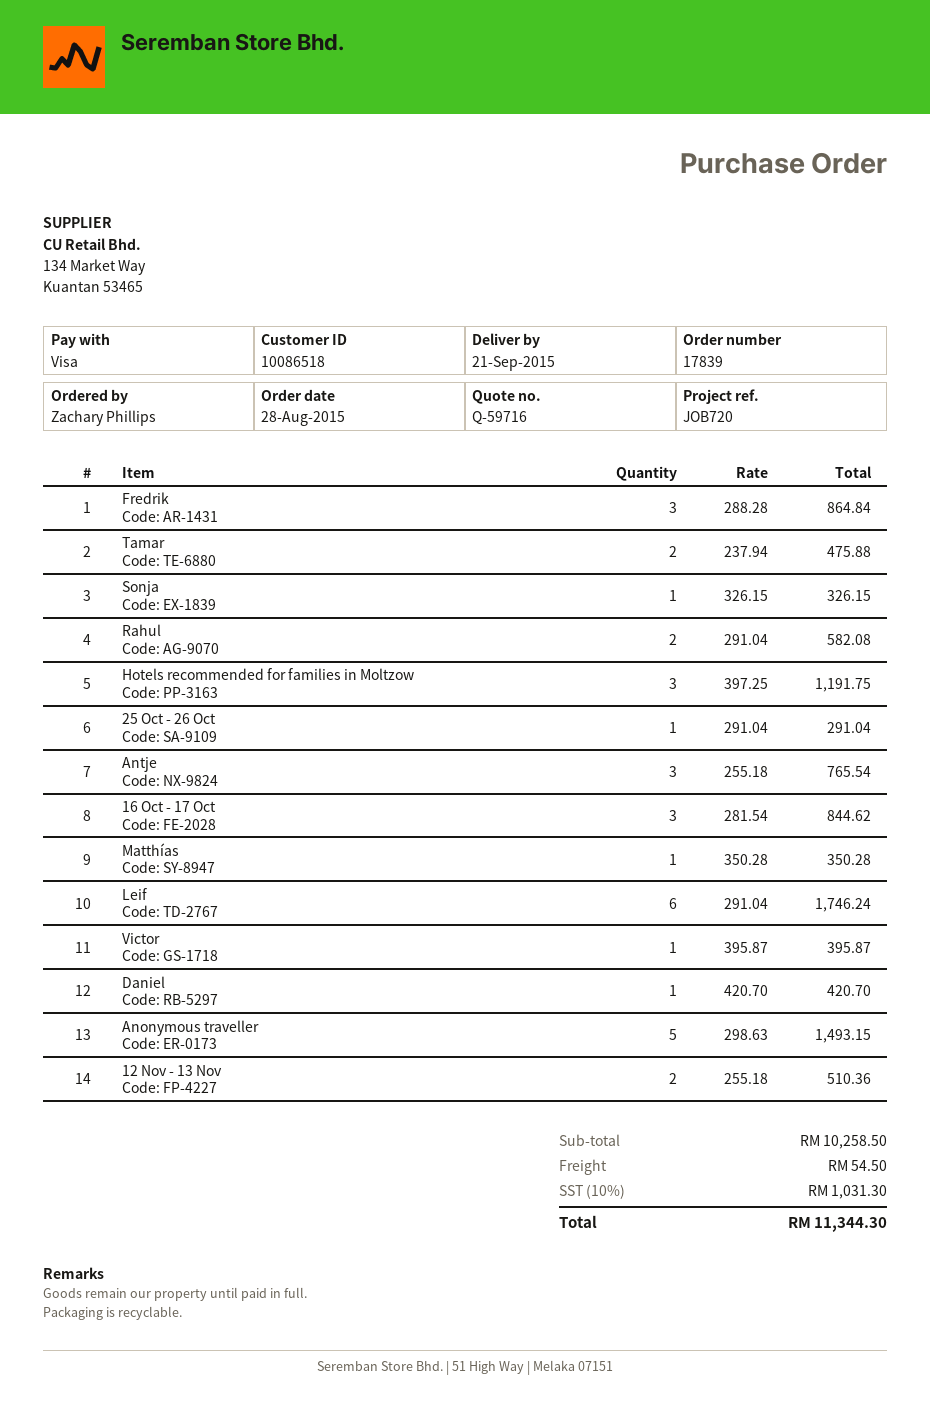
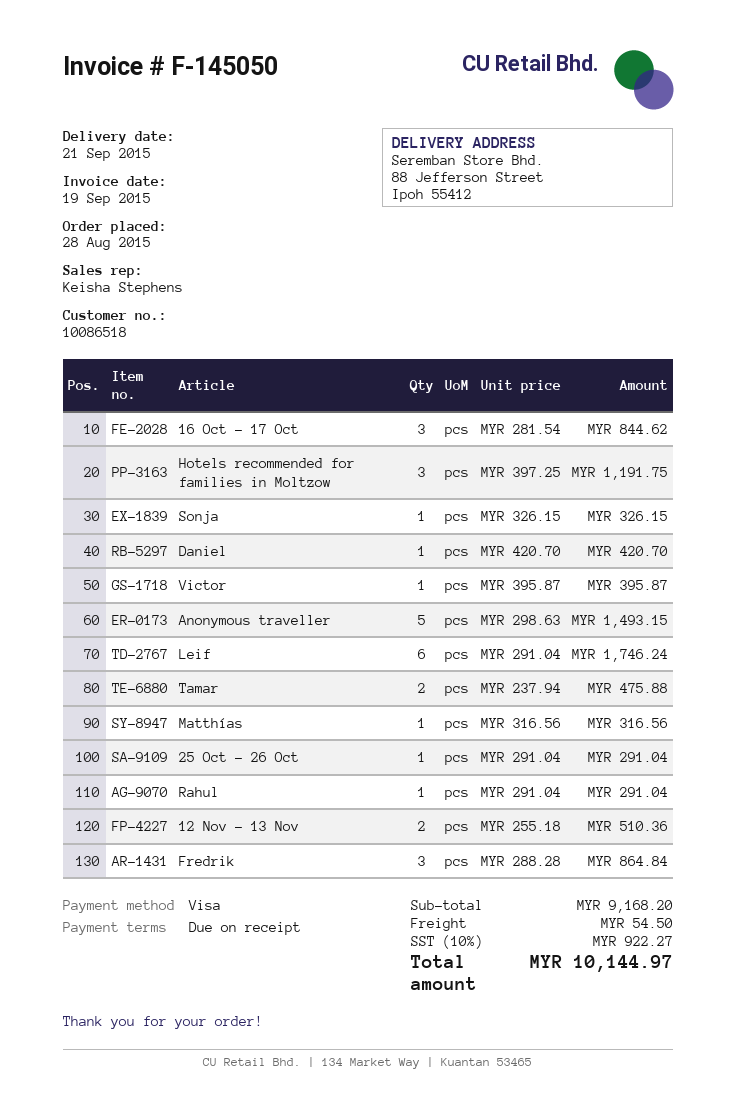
Rahul: 2 x 291.04 = 582.08 -> 1 x 291.04 = 291.04
Antje: 3 x 255.18 = 765.54 -> none
Matthías: 1 x 350.28 = 350.28 -> 1 x 316.56 = 316.56
subtotal: 10258.50 -> 9168.20
tax: 10% = 1031.30 -> 10% = 922.27
total: 11344.30 -> 10144.97

